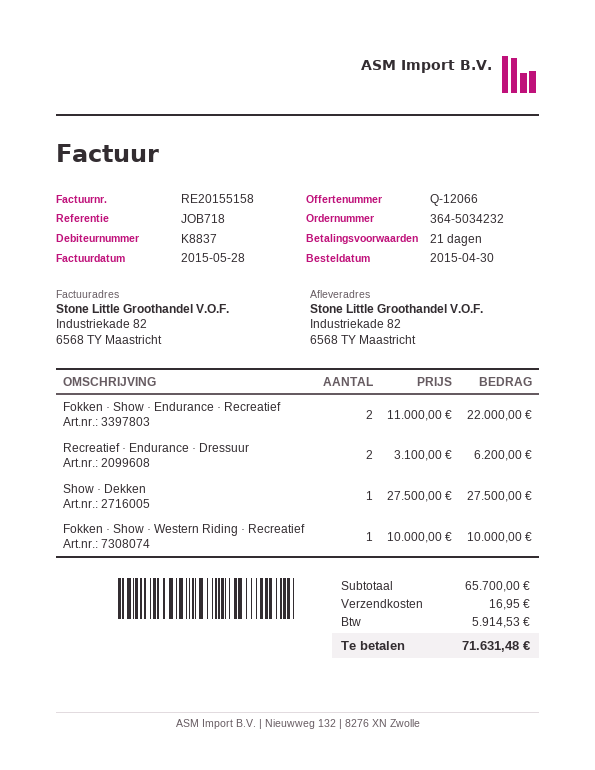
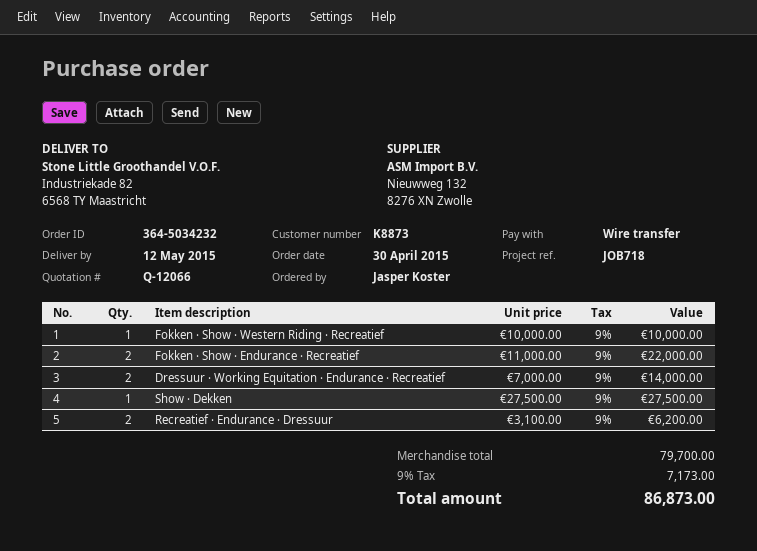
customer number: K8837 -> K8873
Dressuur · Working Equitation · Endurance · Recreatief: none -> 2 x 7000.00 = 14000.00
subtotal: 65700.00 -> 79700.00
shipping: 16.95 -> none
tax: 5914.53 -> 7173.00
total: 71631.48 -> 86873.00

